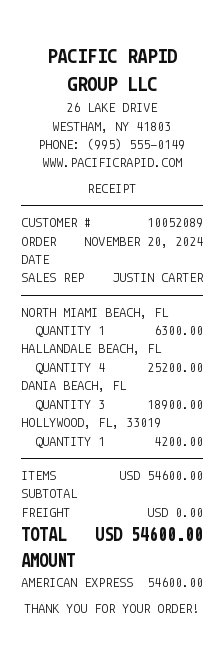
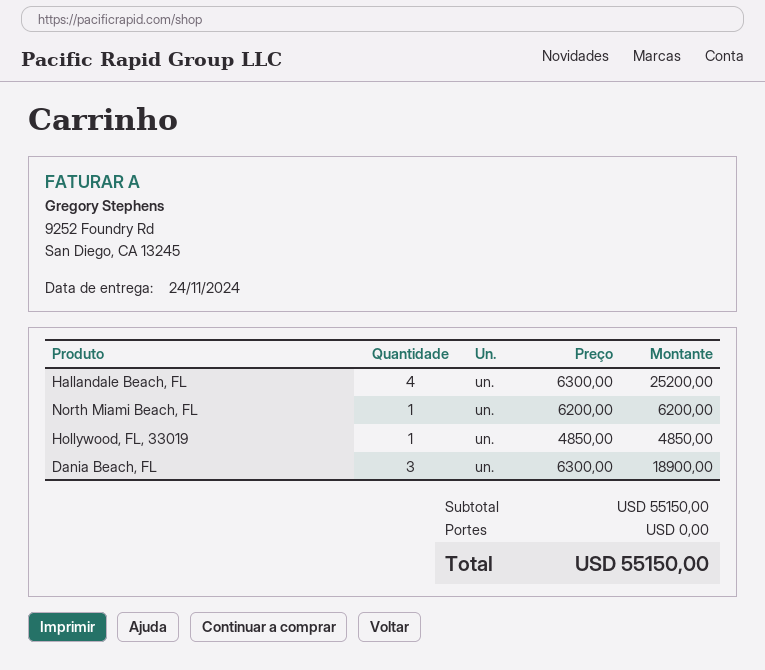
NORTH MIAMI BEACH, FL: 1 for 6300.00 -> 1 for 6200.00
HOLLYWOOD, FL, 33019: 1 for 4200.00 -> 1 for 4850.00
subtotal: 54600.00 -> 55150.00
total: 54600.00 -> 55150.00

